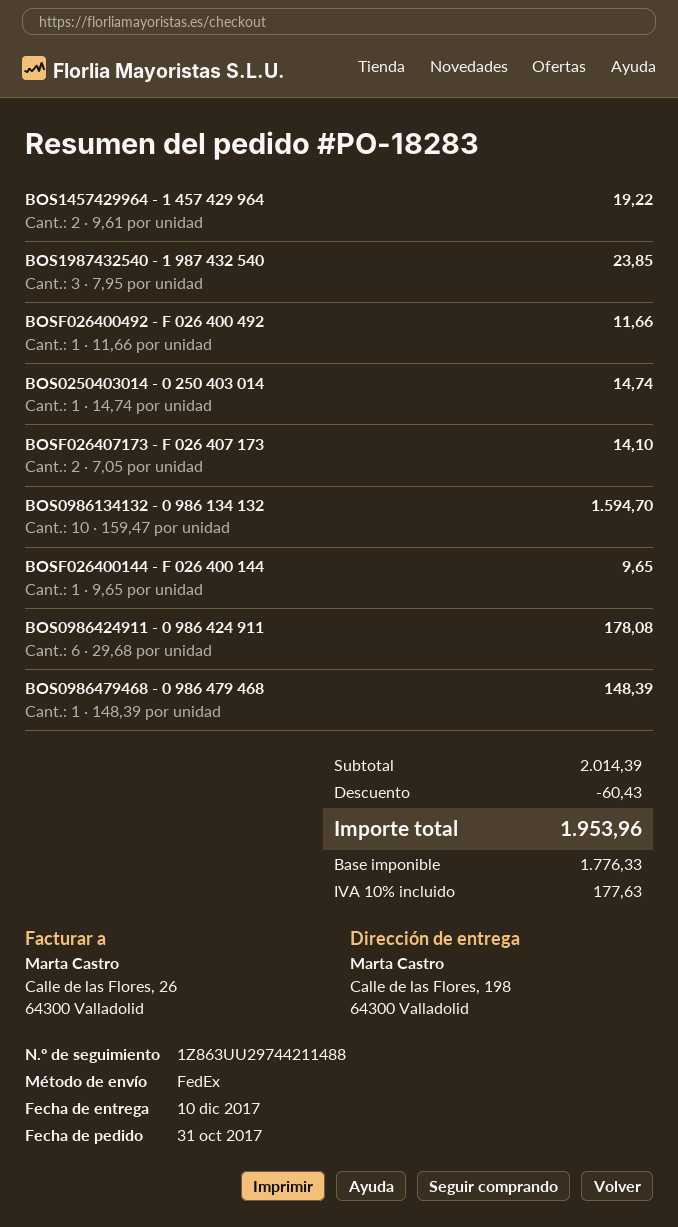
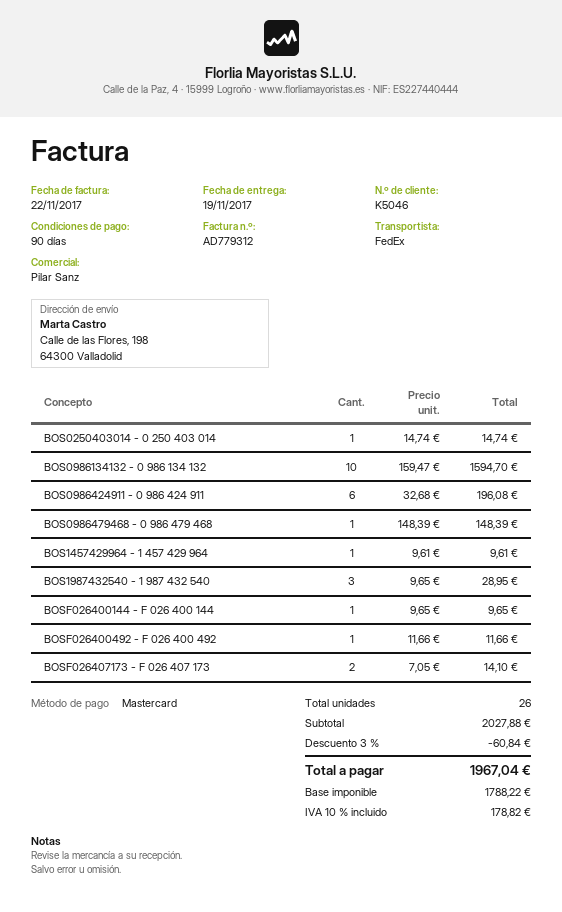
delivery date: 2017-12-10 -> 2017-11-19
BOS1457429964 - 1 457 429 964: 2 x 9.61 = 19.22 -> 1 x 9.61 = 9.61
BOS1987432540 - 1 987 432 540: 3 x 7.95 = 23.85 -> 3 x 9.65 = 28.95
BOS0986424911 - 0 986 424 911: 6 x 29.68 = 178.08 -> 6 x 32.68 = 196.08
subtotal: 2014.39 -> 2027.88
discount: 60.43 -> 60.84
net: 1776.33 -> 1788.22
tax: 10% = 177.63 -> 10% = 178.82
total: 1953.96 -> 1967.04

